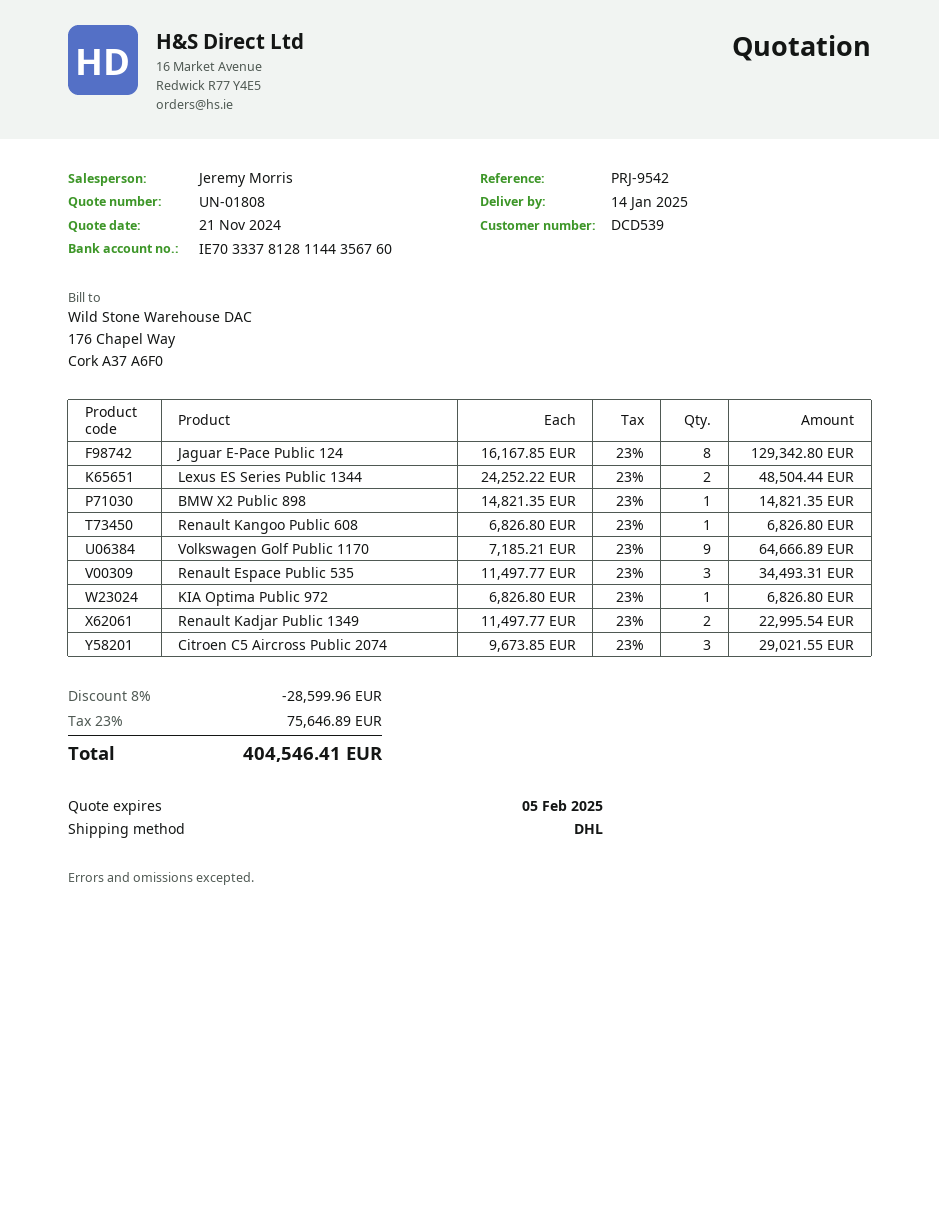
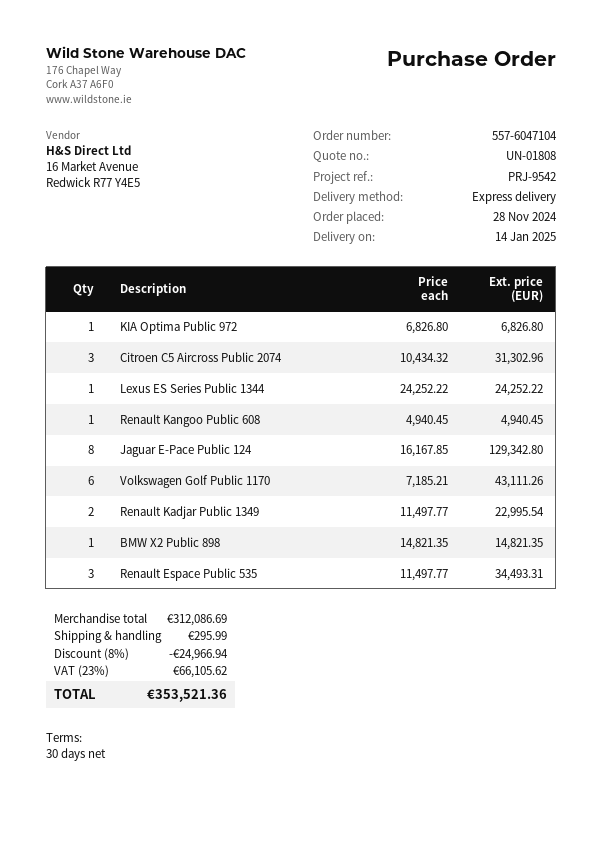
shipping method: DHL -> express
Lexus ES Series Public 1344: 2 x 24252.22 = 48504.44 -> 1 x 24252.22 = 24252.22
Renault Kangoo Public 608: 1 x 6826.80 = 6826.80 -> 1 x 4940.45 = 4940.45
Volkswagen Golf Public 1170: 9 x 7185.21 = 64666.89 -> 6 x 7185.21 = 43111.26
Citroen C5 Aircross Public 2074: 3 x 9673.85 = 29021.55 -> 3 x 10434.32 = 31302.96
discount: 8% = 28599.96 -> 8% = 24966.94
shipping: none -> 295.99
tax: 23% = 75646.89 -> 23% = 66105.62
total: 404546.41 -> 353521.36

